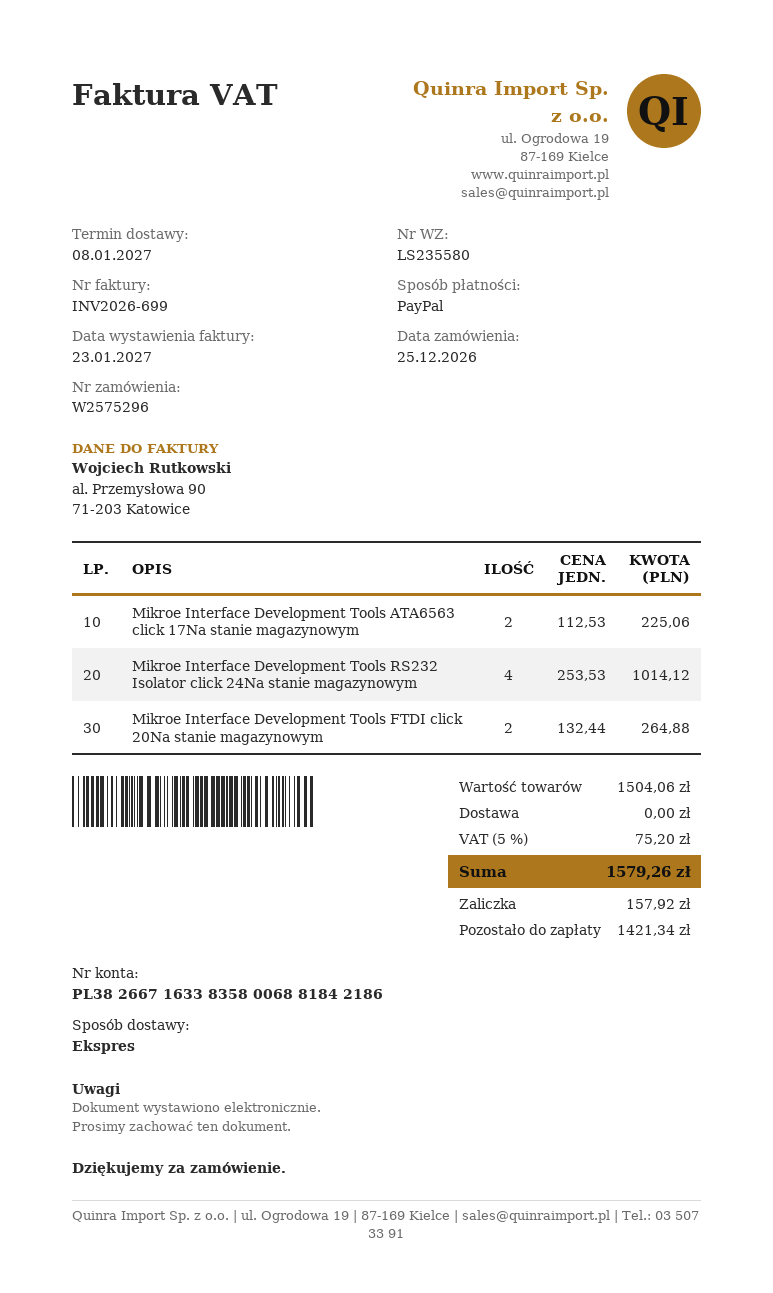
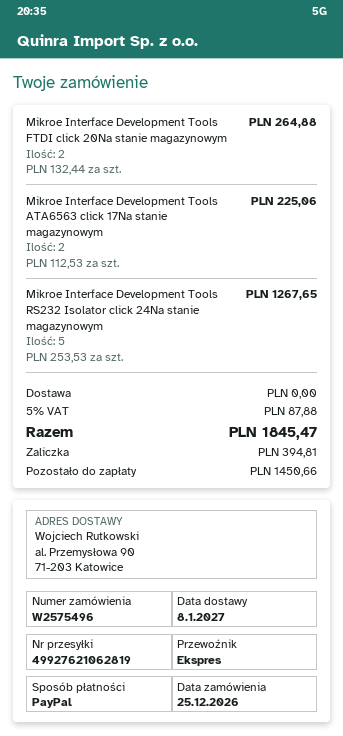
order number: W2575296 -> W2575496
Mikroe Interface Development Tools RS232 Isolator click 24Na stanie magazynowym: 4 x 253.53 = 1014.12 -> 5 x 253.53 = 1267.65
tax: 5% = 75.20 -> 5% = 87.88
total: 1579.26 -> 1845.47
deposit: 157.92 -> 394.81
balance: 1421.34 -> 1450.66

